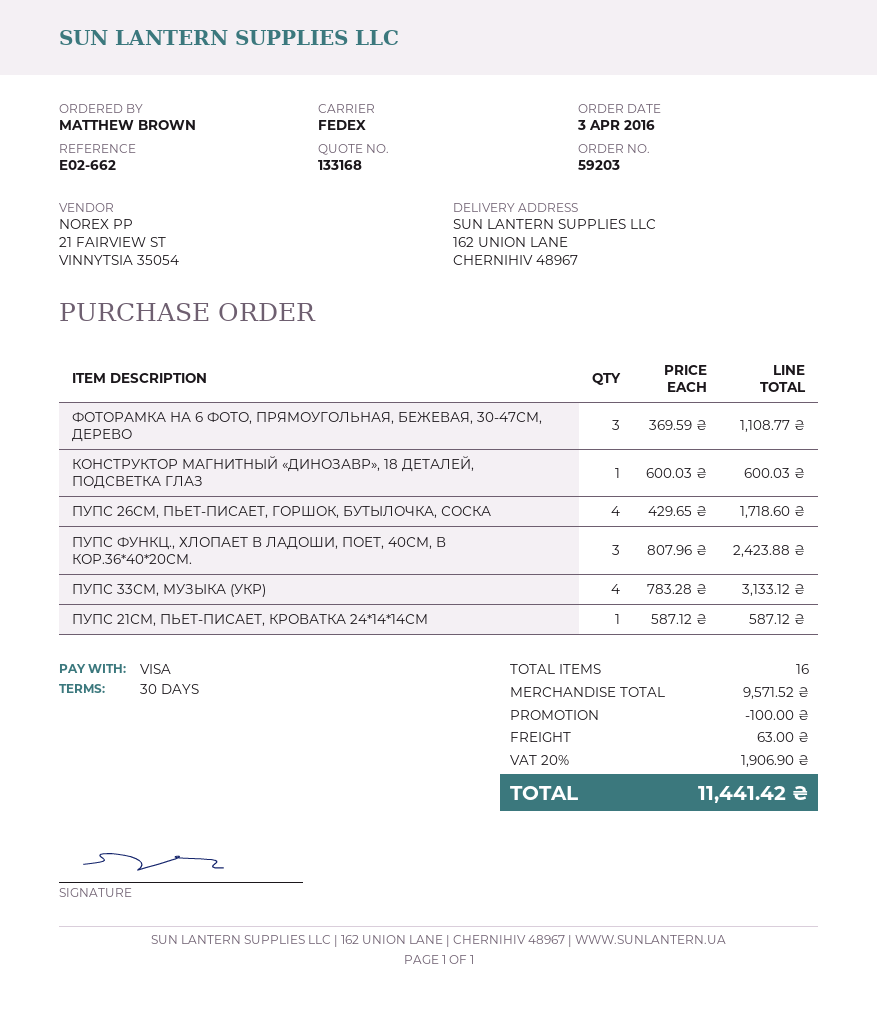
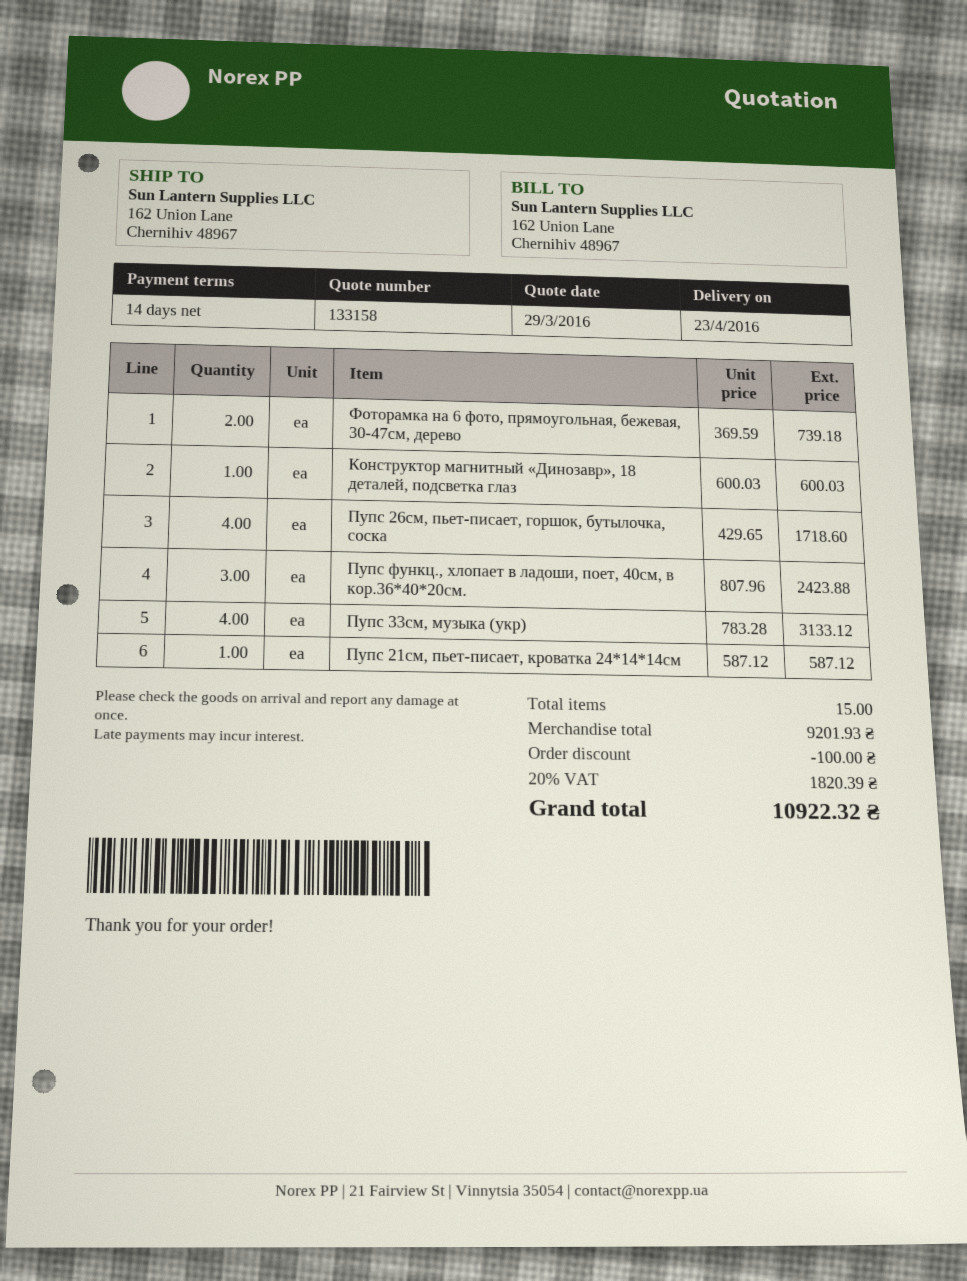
quote number: 133168 -> 133158
payment terms: 30 days -> 14 days
ФОТОРАМКА НА 6 ФОТО, ПРЯМОУГОЛЬНАЯ, БЕЖЕВАЯ, 30-47СМ, ДЕРЕВО: 3 x 369.59 = 1108.77 -> 2 x 369.59 = 739.18
total quantity: 16 -> 15
subtotal: 9571.52 -> 9201.93
shipping: 63.00 -> none
tax: 20% = 1906.90 -> 20% = 1820.39
total: 11441.42 -> 10922.32

